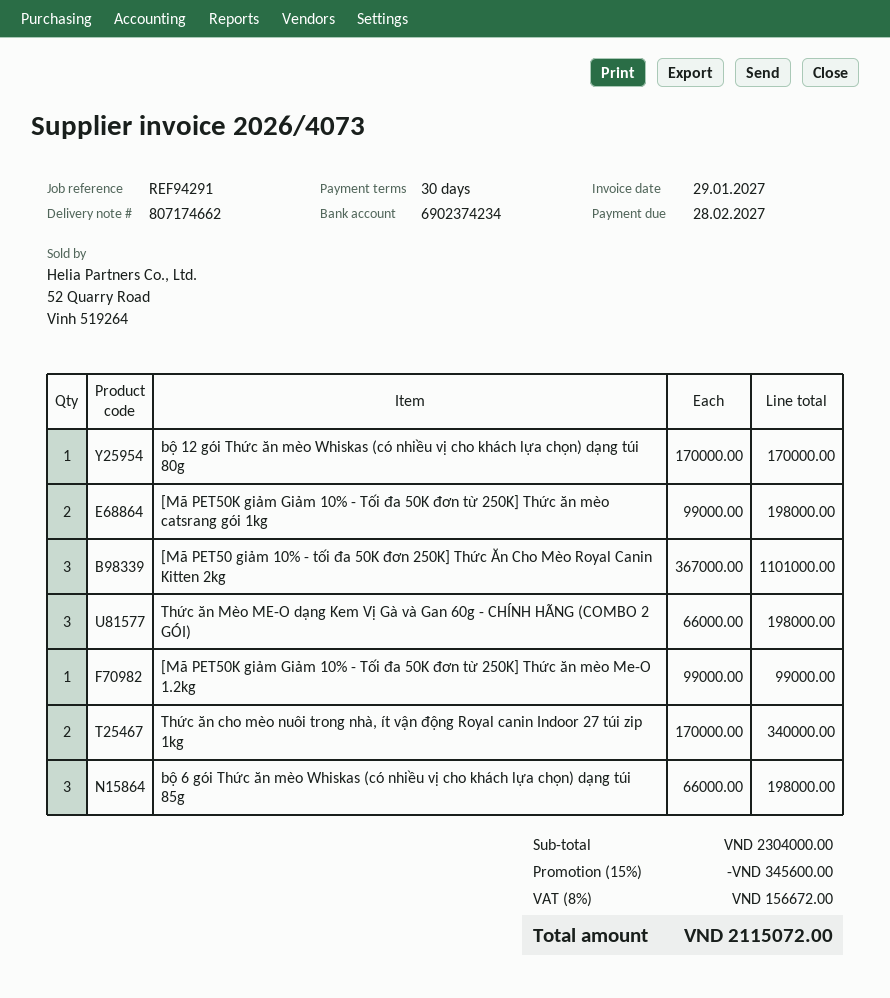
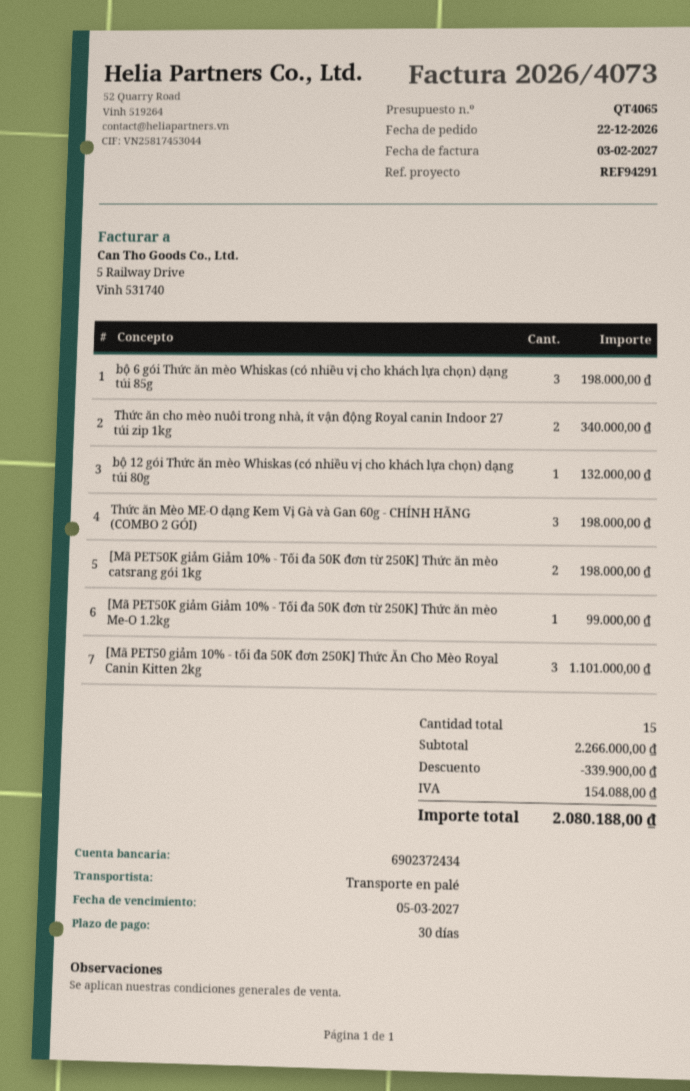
invoice date: 2027-01-29 -> 2027-02-03
due date: 2027-02-28 -> 2027-03-05
bank account: 6902374234 -> 6902372434
bộ 12 gói Thức ăn mèo Whiskas (có nhiều vị cho khách lựa chọn) dạng túi 80g: 1 for 170000.00 -> 1 for 132000.00
subtotal: 2304000.00 -> 2266000.00
discount: 345600.00 -> 339900.00
tax: 156672.00 -> 154088.00
total: 2115072.00 -> 2080188.00

